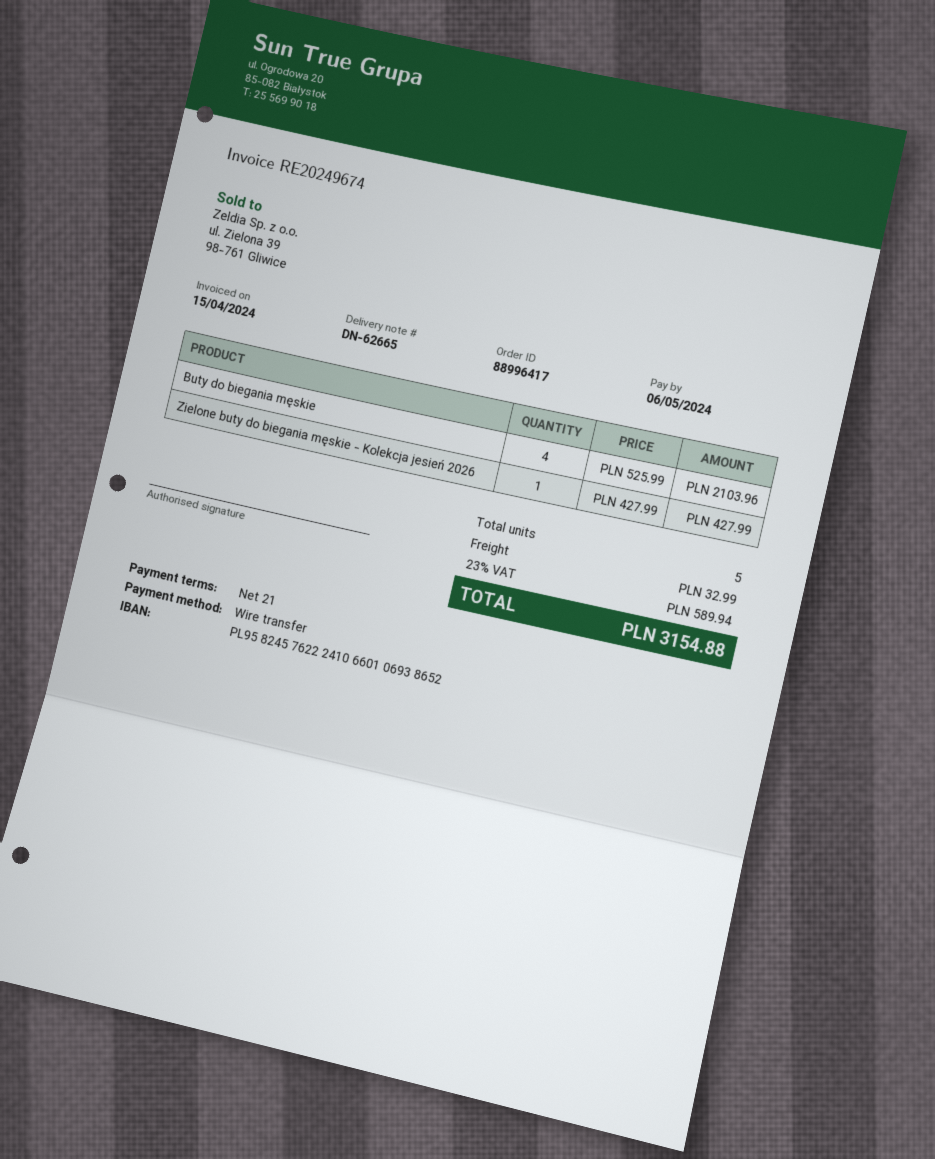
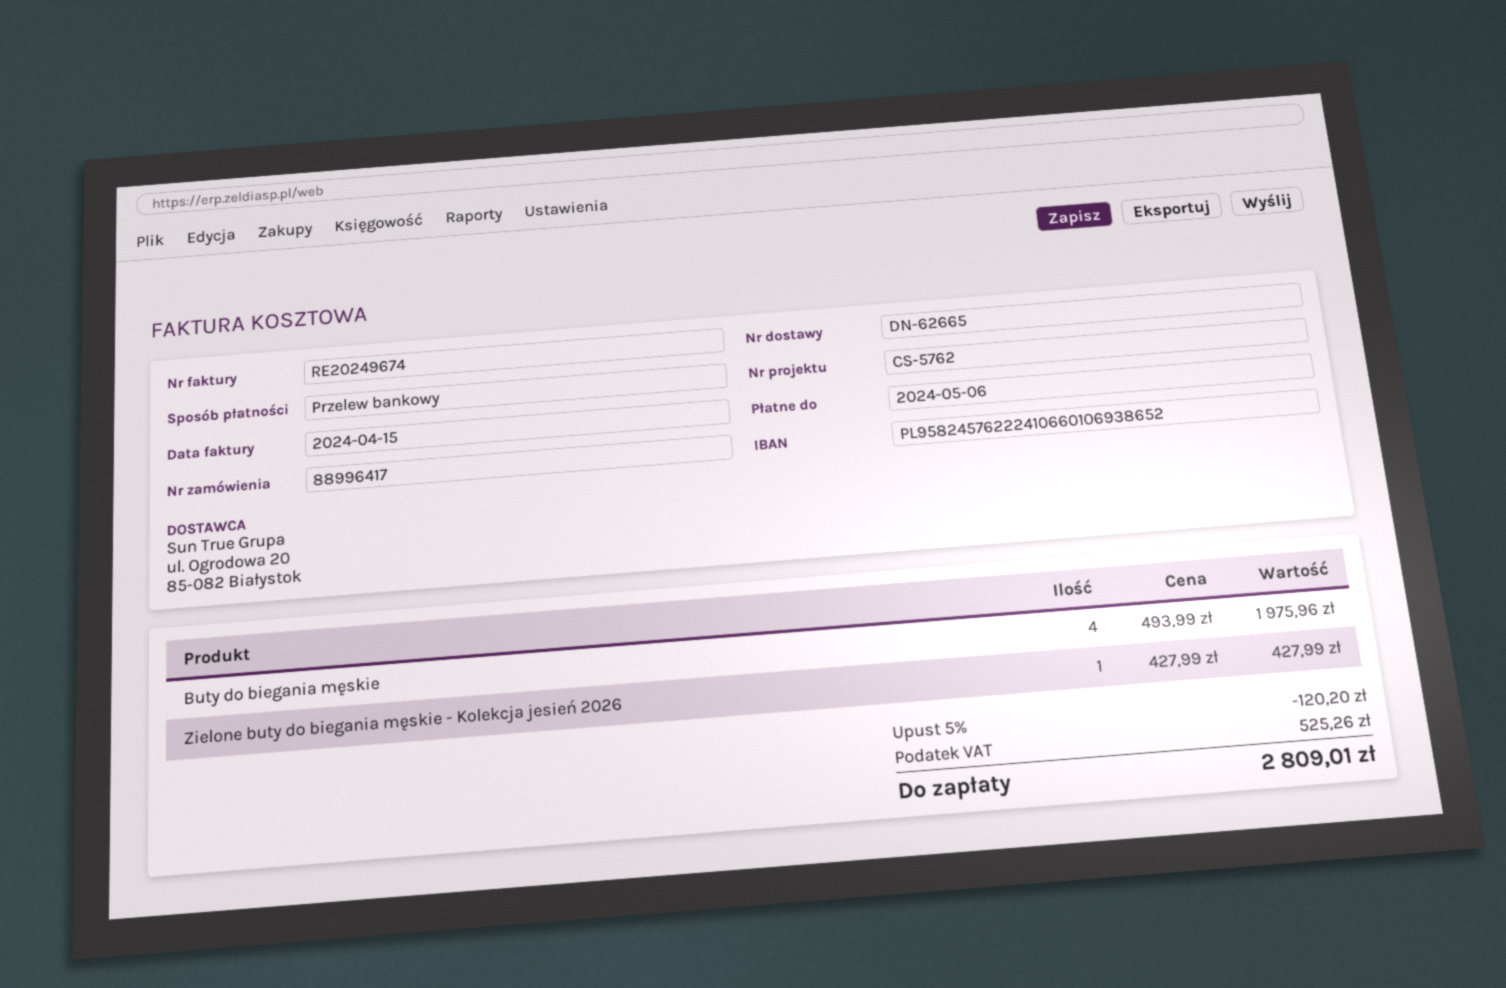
Buty do biegania męskie: 4 x 525.99 = 2103.96 -> 4 x 493.99 = 1975.96
discount: none -> 5% = 120.20
shipping: 32.99 -> none
tax: 589.94 -> 525.26
total: 3154.88 -> 2809.01

